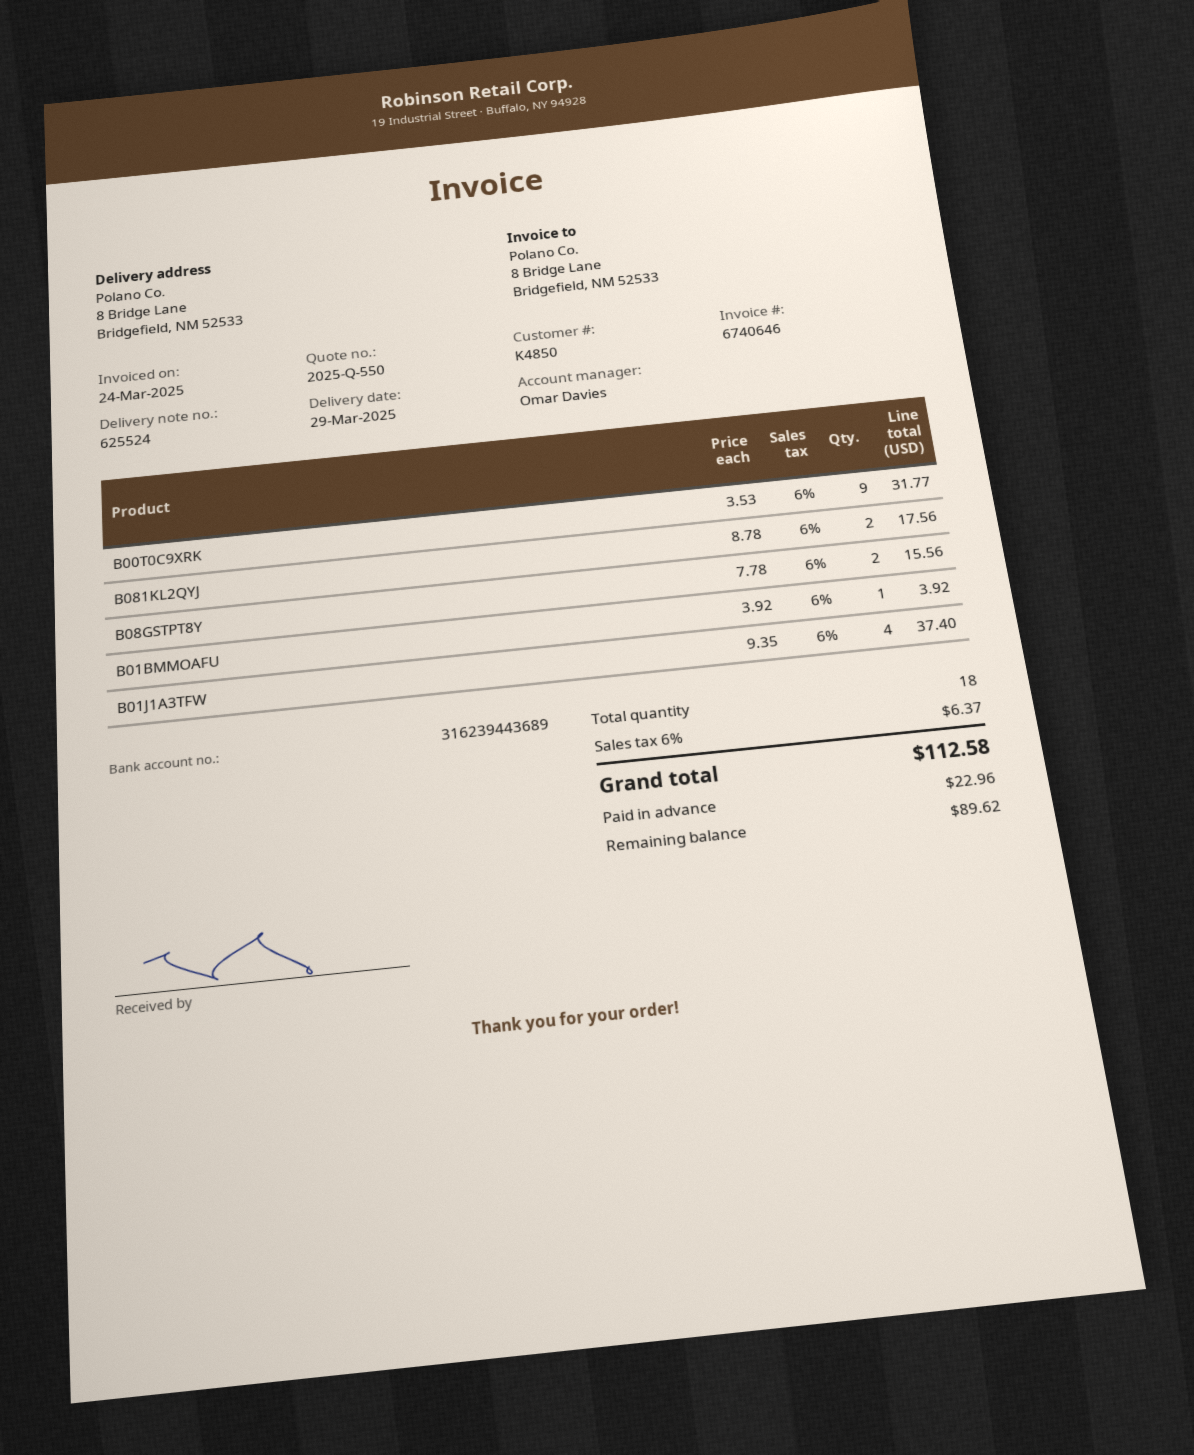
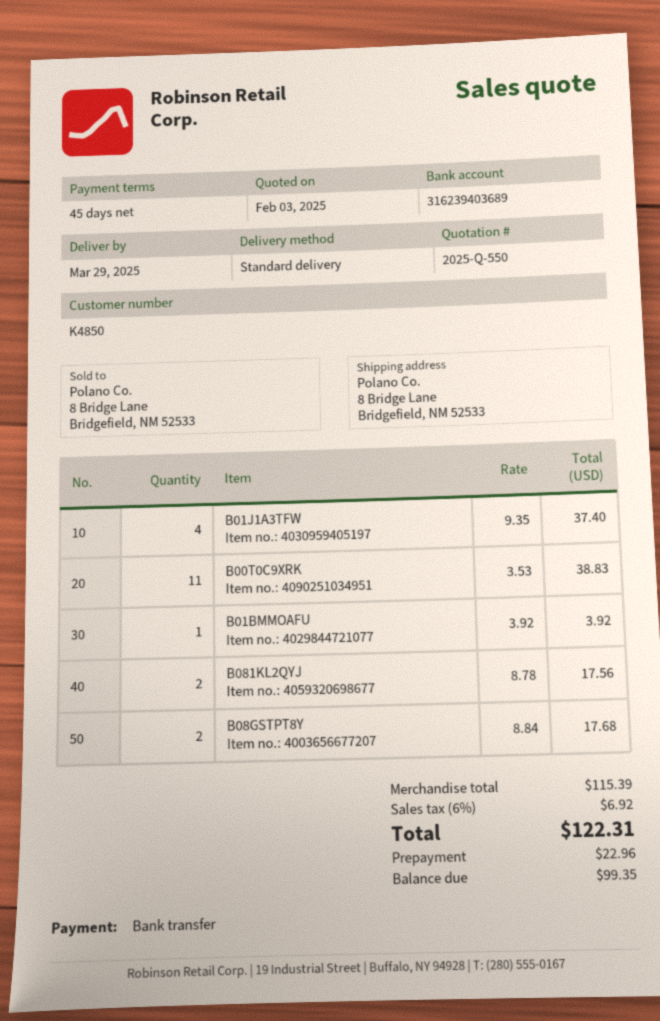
bank account: 316239443689 -> 316239403689
B00T0C9XRK: 9 x 3.53 = 31.77 -> 11 x 3.53 = 38.83
B08GSTPT8Y: 2 x 7.78 = 15.56 -> 2 x 8.84 = 17.68
tax: 6% = 6.37 -> 6% = 6.92
total: 112.58 -> 122.31
balance: 89.62 -> 99.35

